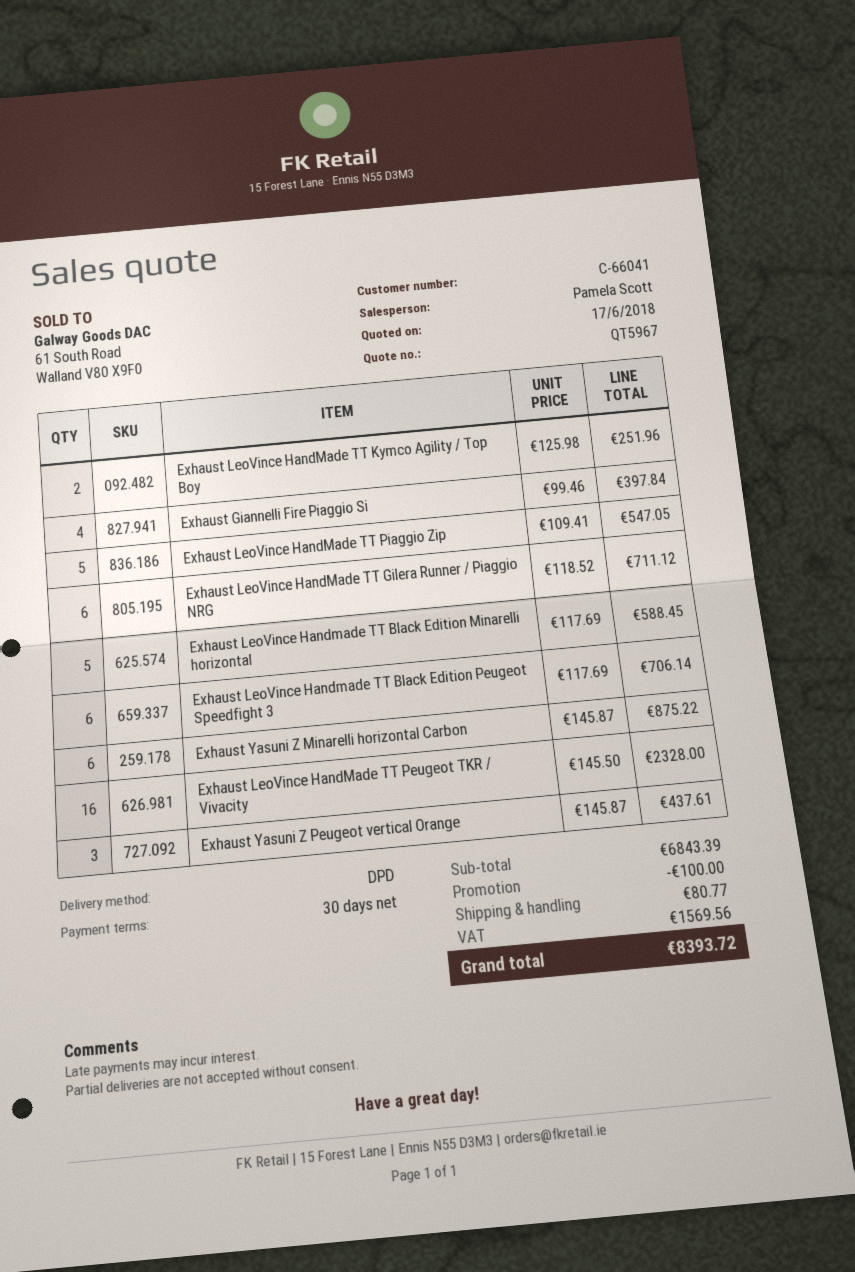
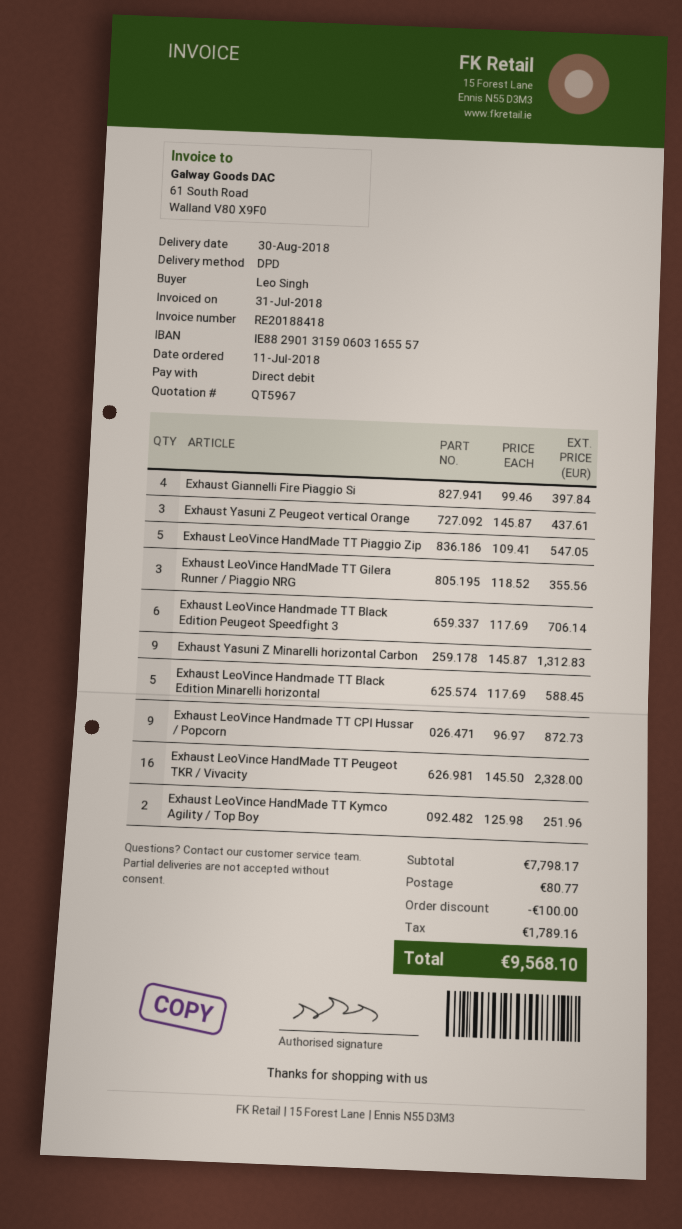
Exhaust LeoVince HandMade TT Gilera Runner / Piaggio NRG: 6 x 118.52 = 711.12 -> 3 x 118.52 = 355.56
Exhaust Yasuni Z Minarelli horizontal Carbon: 6 x 145.87 = 875.22 -> 9 x 145.87 = 1312.83
Exhaust LeoVince Handmade TT CPI Hussar / Popcorn: none -> 9 x 96.97 = 872.73
subtotal: 6843.39 -> 7798.17
tax: 1569.56 -> 1789.16
total: 8393.72 -> 9568.10

